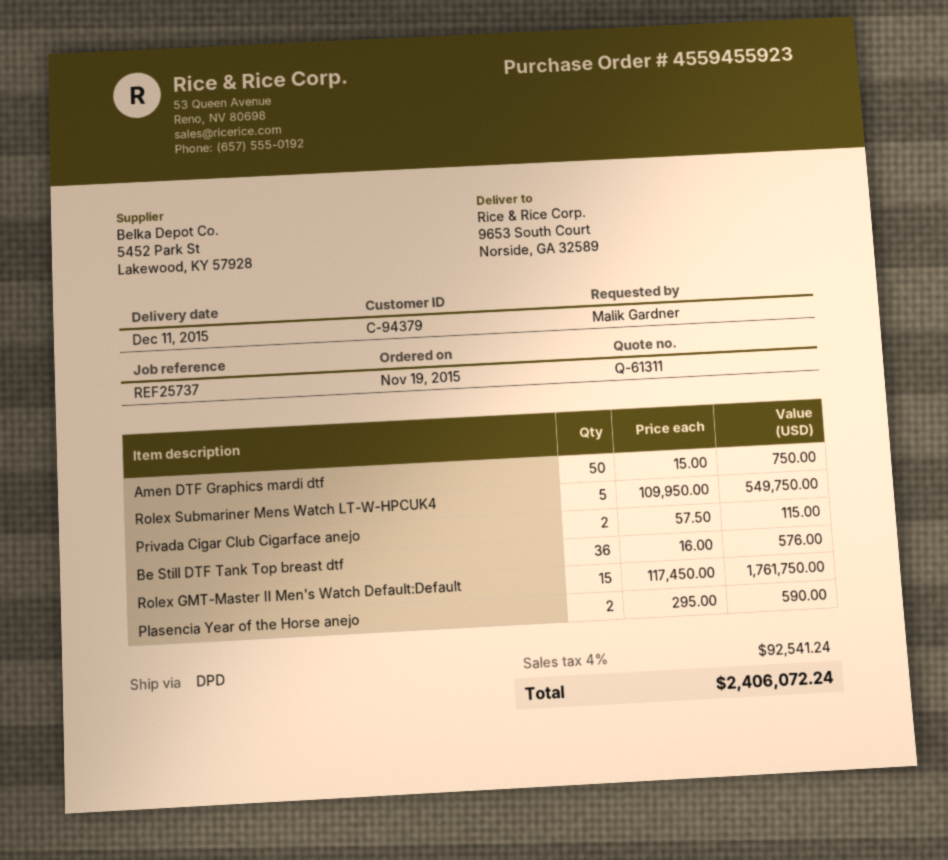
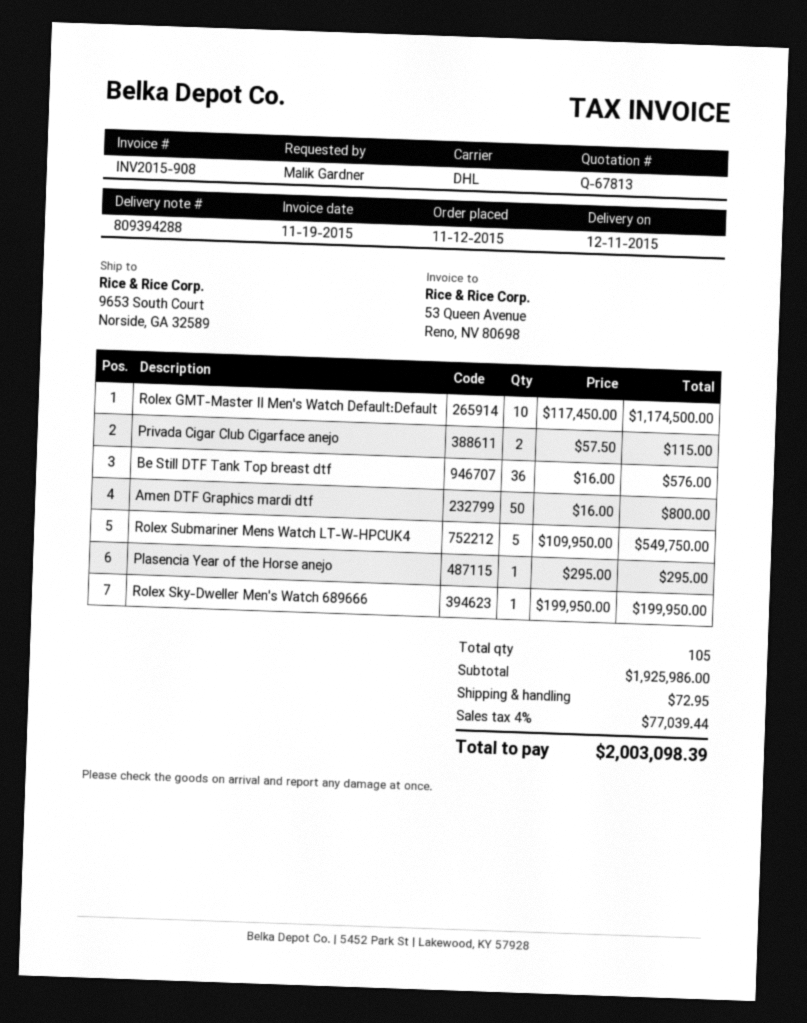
quote number: Q-61311 -> Q-67813
order date: 2015-11-19 -> 2015-11-12
shipping method: DPD -> DHL
Amen DTF Graphics mardi dtf: 50 x 15.00 = 750.00 -> 50 x 16.00 = 800.00
Rolex GMT-Master II Men's Watch Default:Default: 15 x 117450.00 = 1761750.00 -> 10 x 117450.00 = 1174500.00
Plasencia Year of the Horse anejo: 2 x 295.00 = 590.00 -> 1 x 295.00 = 295.00
Rolex Sky-Dweller Men's Watch 689666: none -> 1 x 199950.00 = 199950.00
shipping: none -> 72.95
tax: 4% = 92541.24 -> 4% = 77039.44
total: 2406072.24 -> 2003098.39

